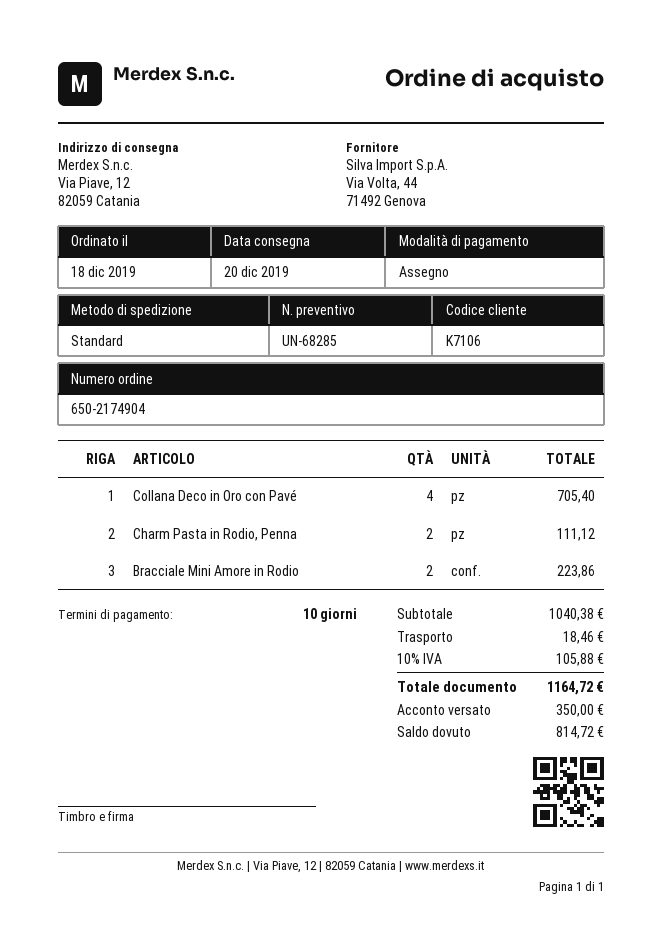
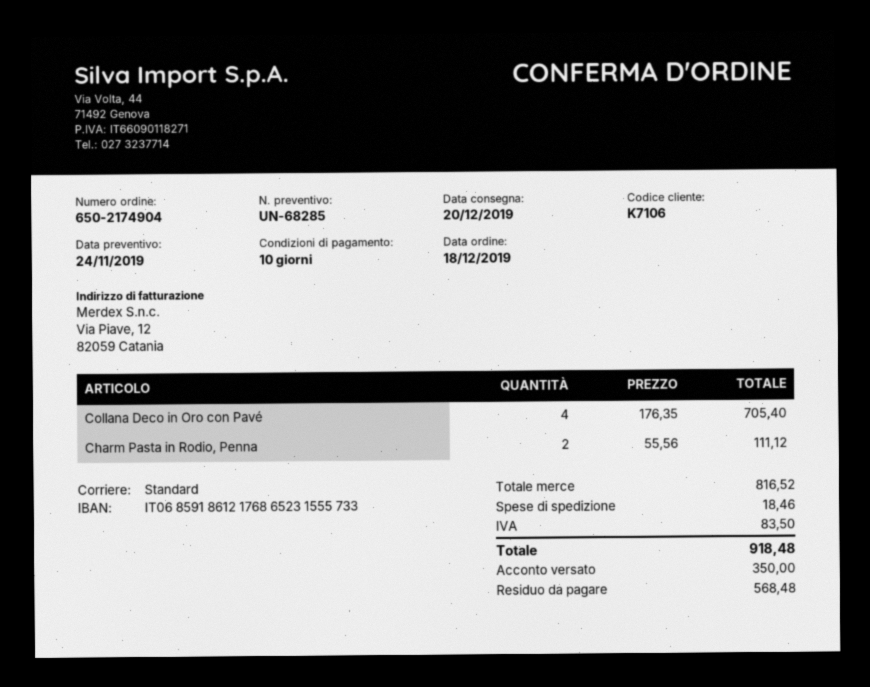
Bracciale Mini Amore in Rodio: 2 for 223.86 -> none
subtotal: 1040.38 -> 816.52
tax: 105.88 -> 83.50
total: 1164.72 -> 918.48
balance: 814.72 -> 568.48

